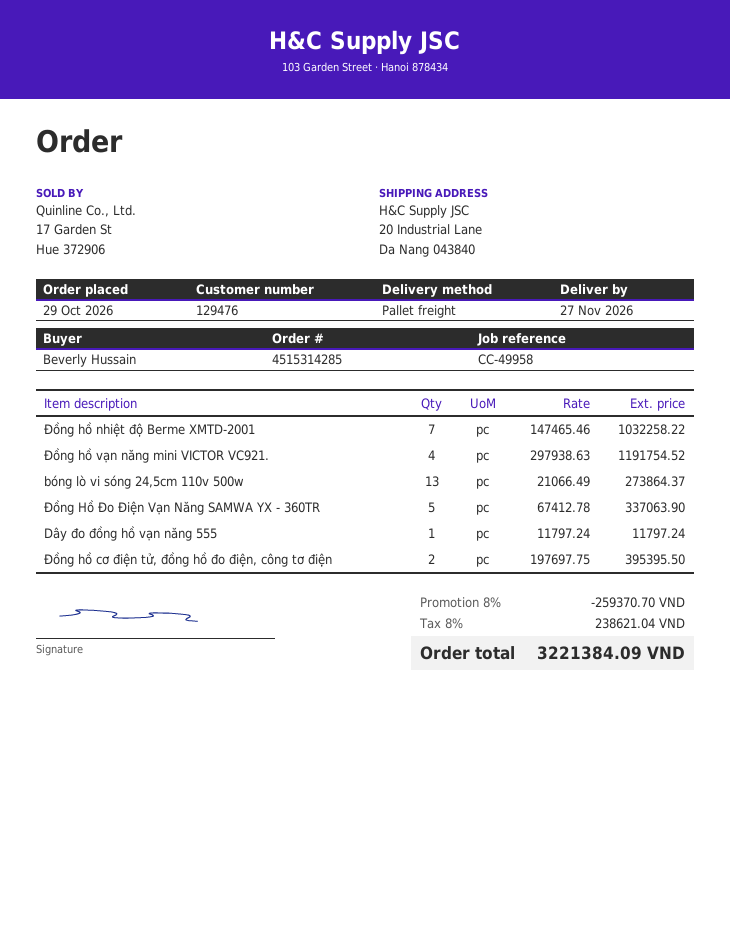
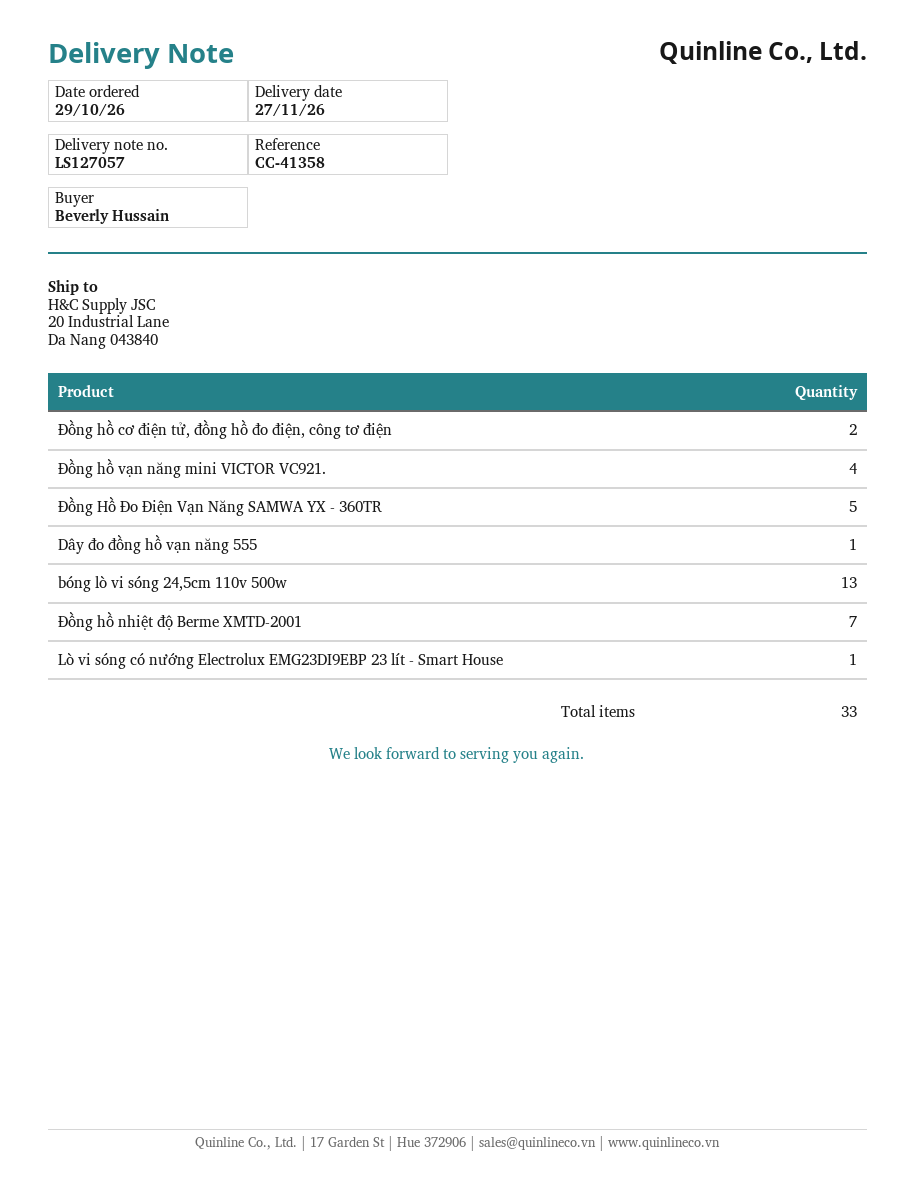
reference: CC-49958 -> CC-41358
Lò vi sóng có nướng Electrolux EMG23DI9EBP 23 lít - Smart House: none -> 1

